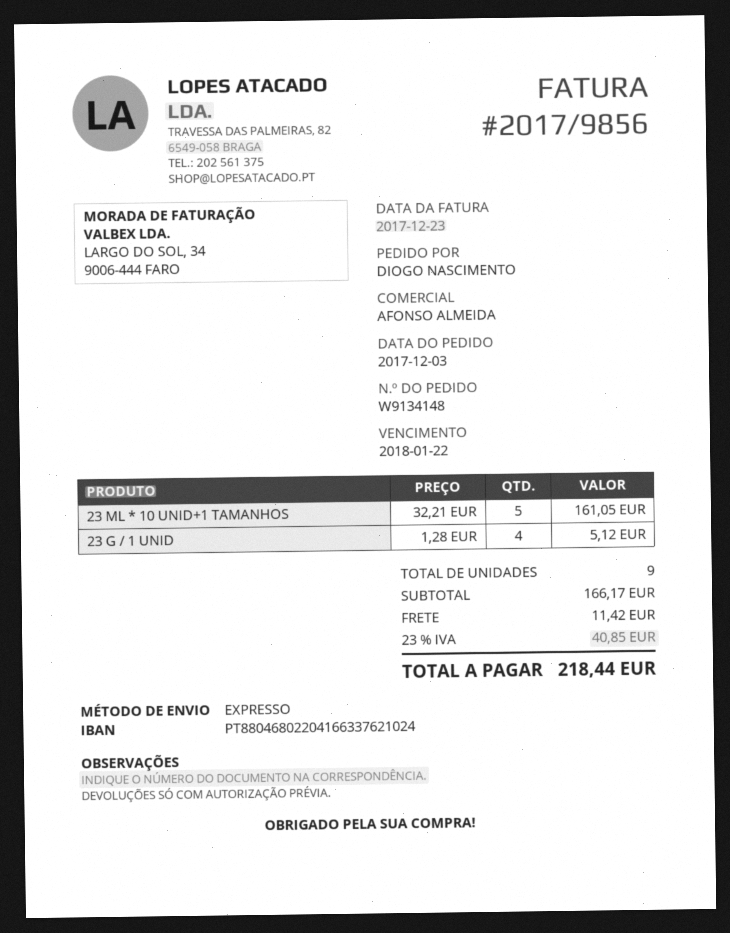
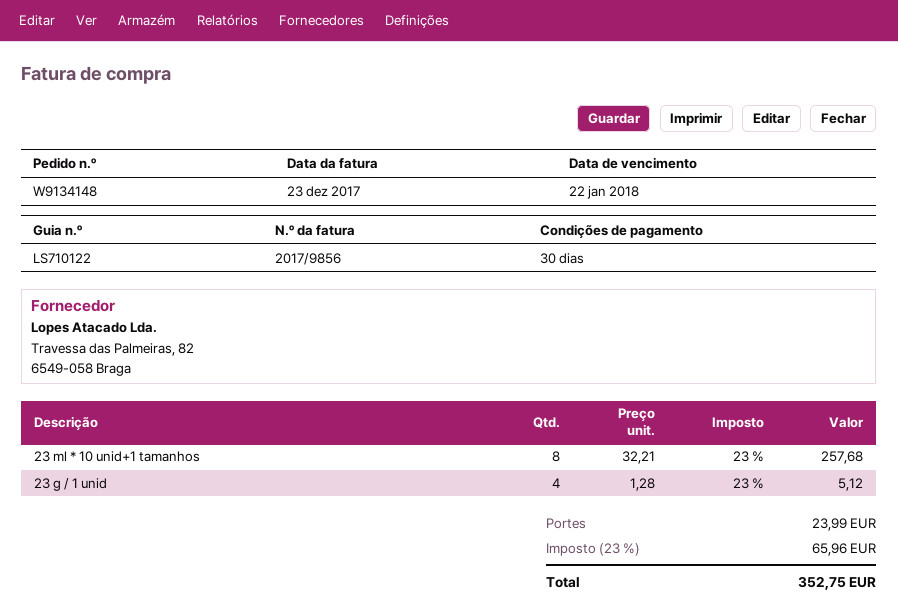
23 ML * 10 UNID+1 TAMANHOS: 5 x 32.21 = 161.05 -> 8 x 32.21 = 257.68
shipping: 11.42 -> 23.99
tax: 23% = 40.85 -> 23% = 65.96
total: 218.44 -> 352.75

